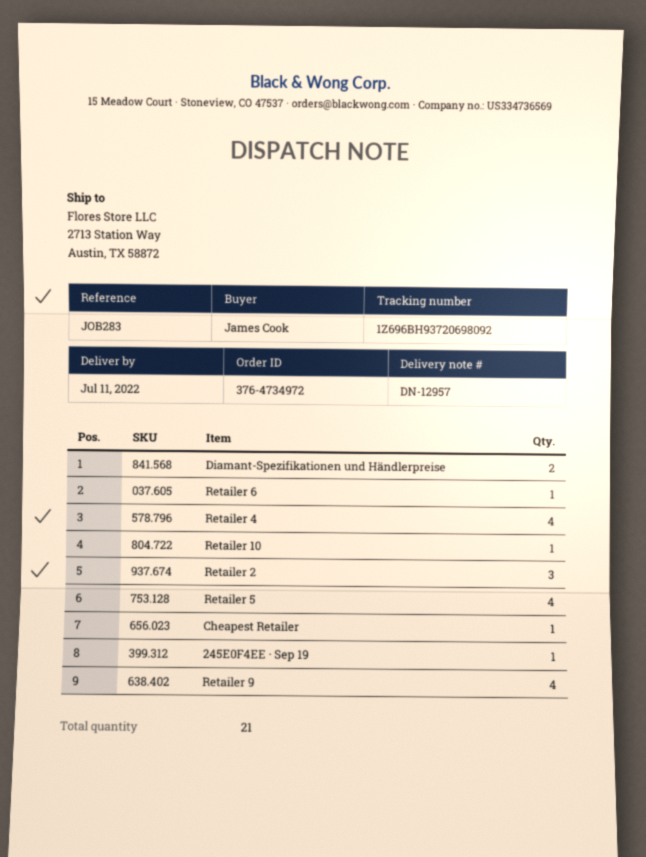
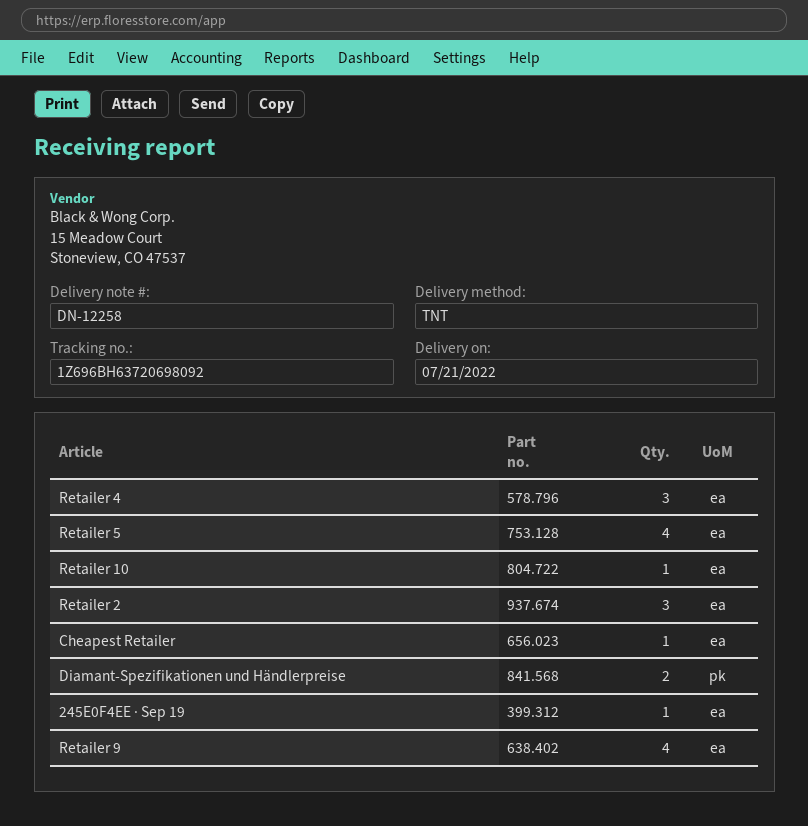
delivery note number: DN-12957 -> DN-12258
delivery date: 2022-07-11 -> 2022-07-21
tracking number: 1Z696BH93720698092 -> 1Z696BH63720698092
Retailer 6: 1 -> none
Retailer 4: 4 -> 3

